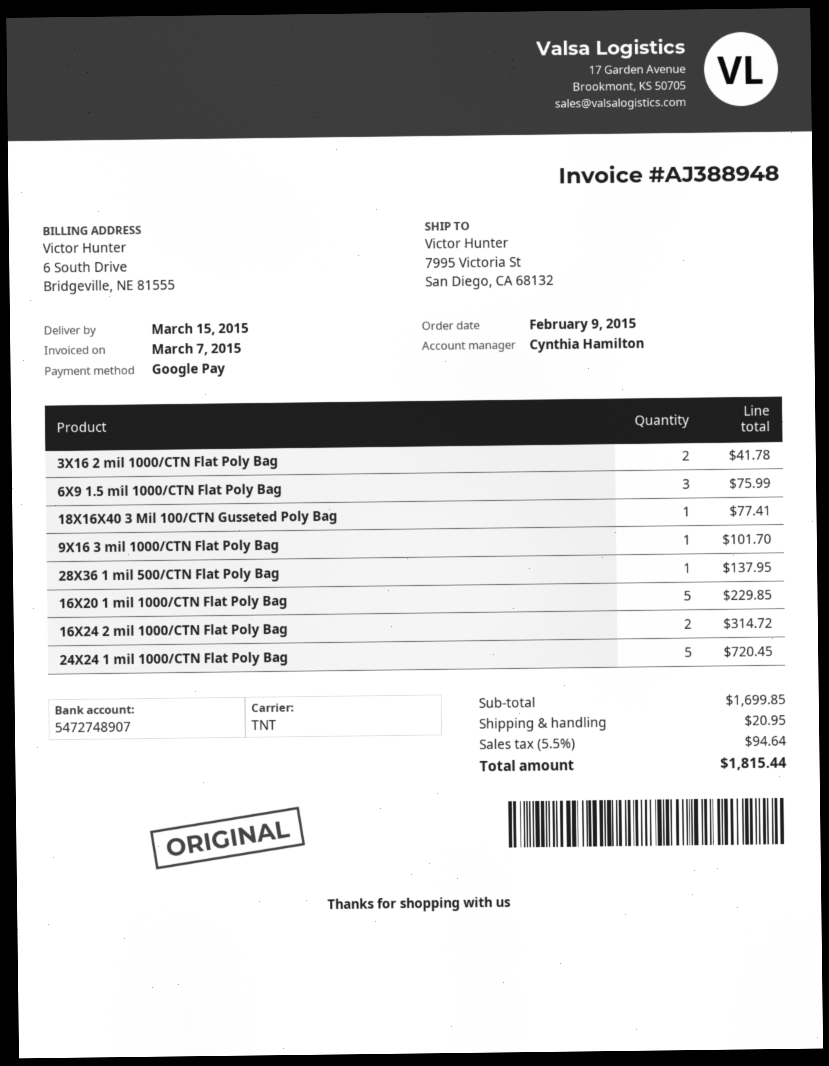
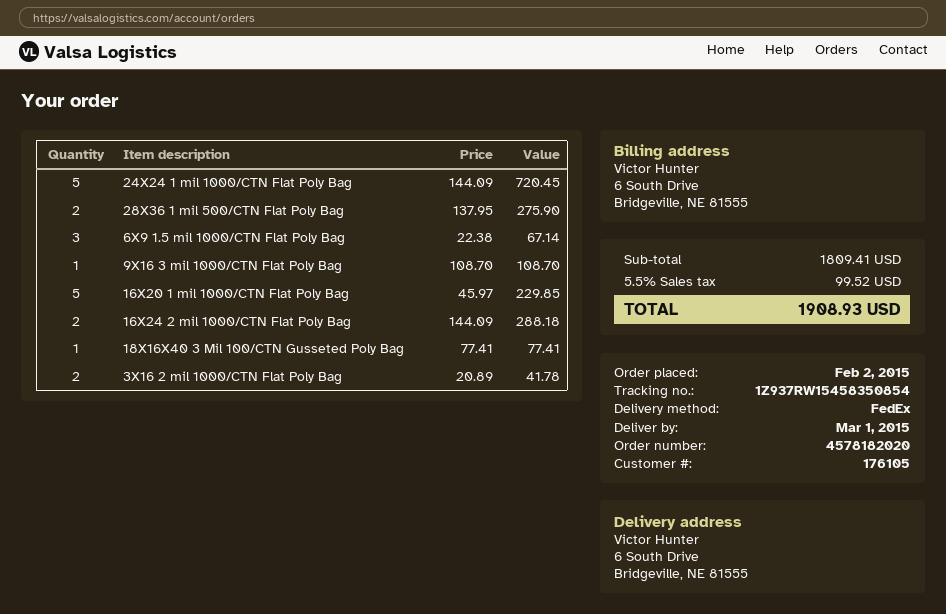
order date: 2015-02-09 -> 2015-02-02
delivery date: 2015-03-15 -> 2015-03-01
shipping method: TNT -> FedEx
ship to: 7995 Victoria St, San Diego, CA 68132 -> 6 South Drive, Bridgeville, NE 81555
6X9 1.5 mil 1000/CTN Flat Poly Bag: 3 for 75.99 -> 3 for 67.14
9X16 3 mil 1000/CTN Flat Poly Bag: 1 for 101.70 -> 1 for 108.70
28X36 1 mil 500/CTN Flat Poly Bag: 1 for 137.95 -> 2 for 275.90
16X24 2 mil 1000/CTN Flat Poly Bag: 2 for 314.72 -> 2 for 288.18
subtotal: 1699.85 -> 1809.41
shipping: 20.95 -> none
tax: 5.5% = 94.64 -> 5.5% = 99.52
total: 1815.44 -> 1908.93

